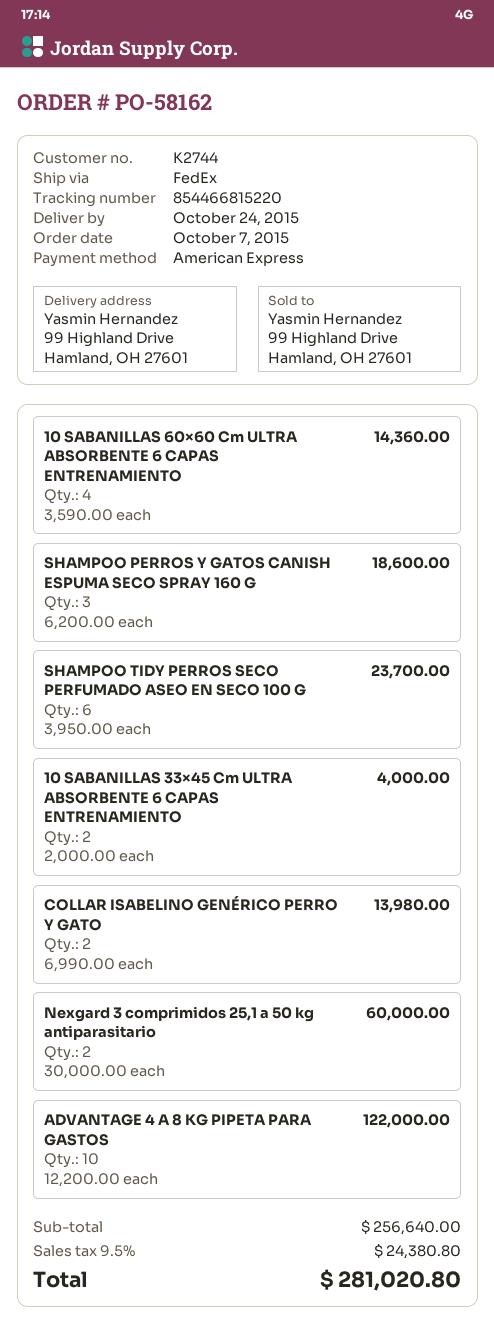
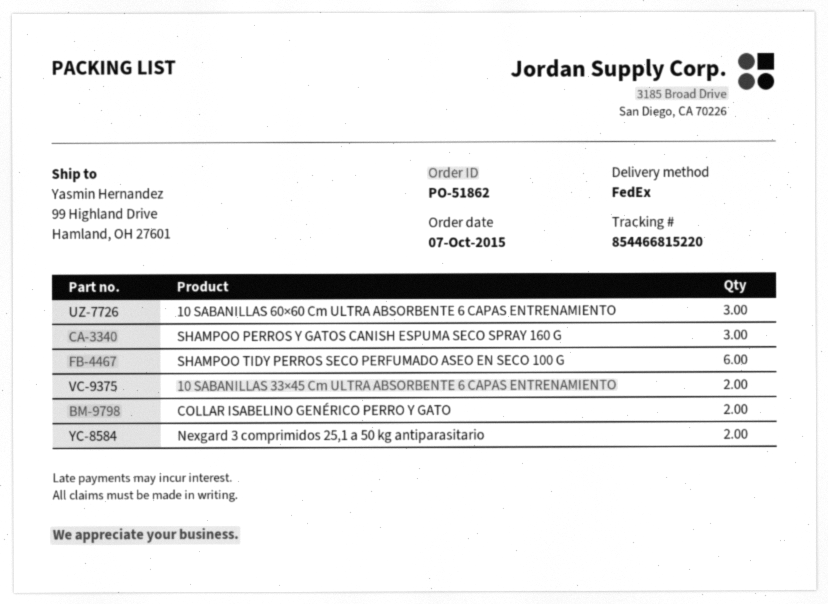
order number: PO-58162 -> PO-51862
10 SABANILLAS 60×60 Cm ULTRA ABSORBENTE 6 CAPAS ENTRENAMIENTO: 4 -> 3
ADVANTAGE 4 A 8 KG PIPETA PARA GASTOS: 10 -> none

